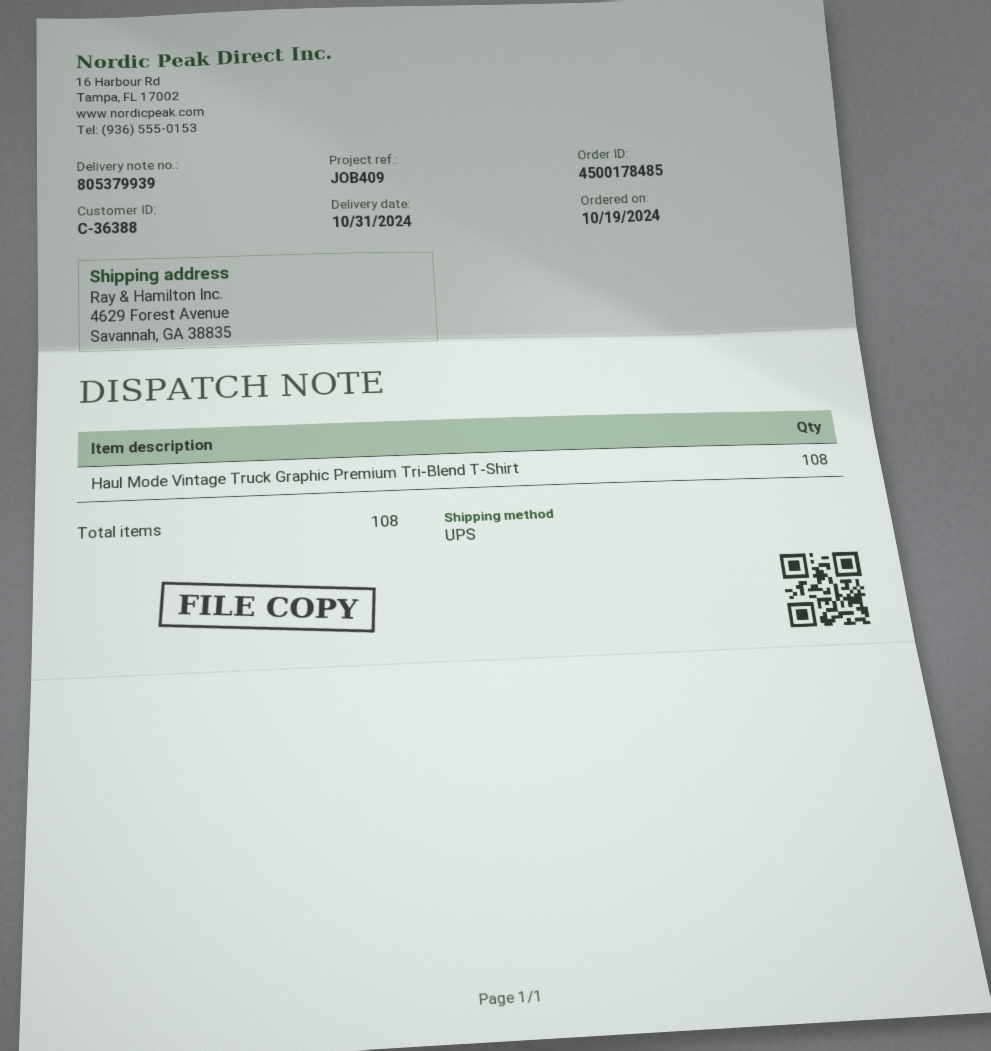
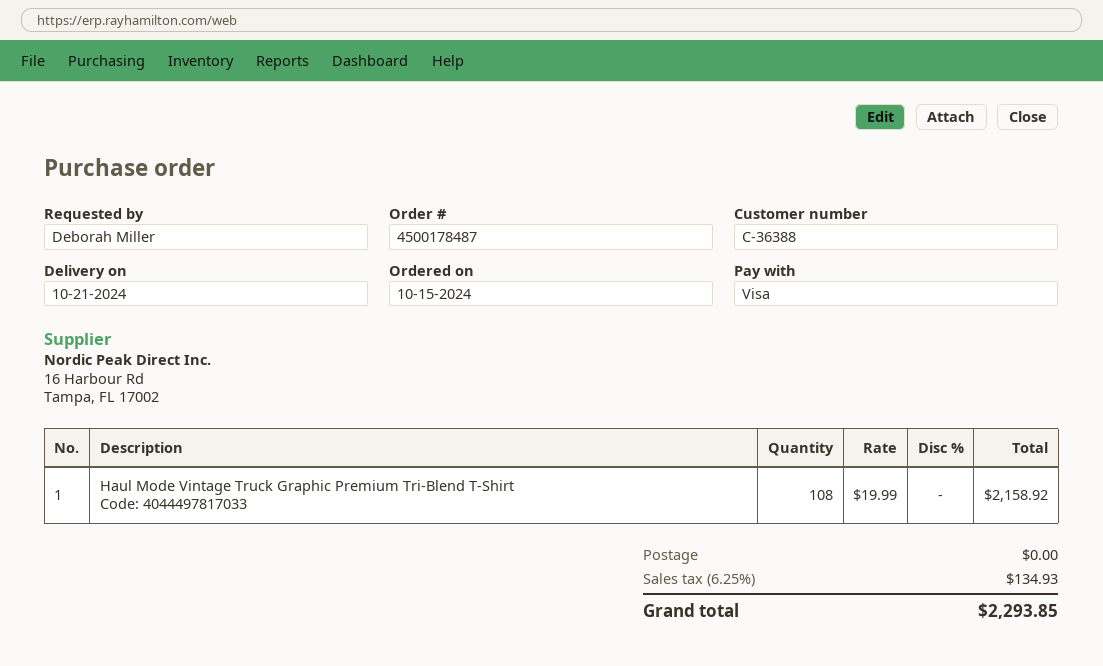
order number: 4500178485 -> 4500178487
order date: 2024-10-19 -> 2024-10-15
delivery date: 2024-10-31 -> 2024-10-21

